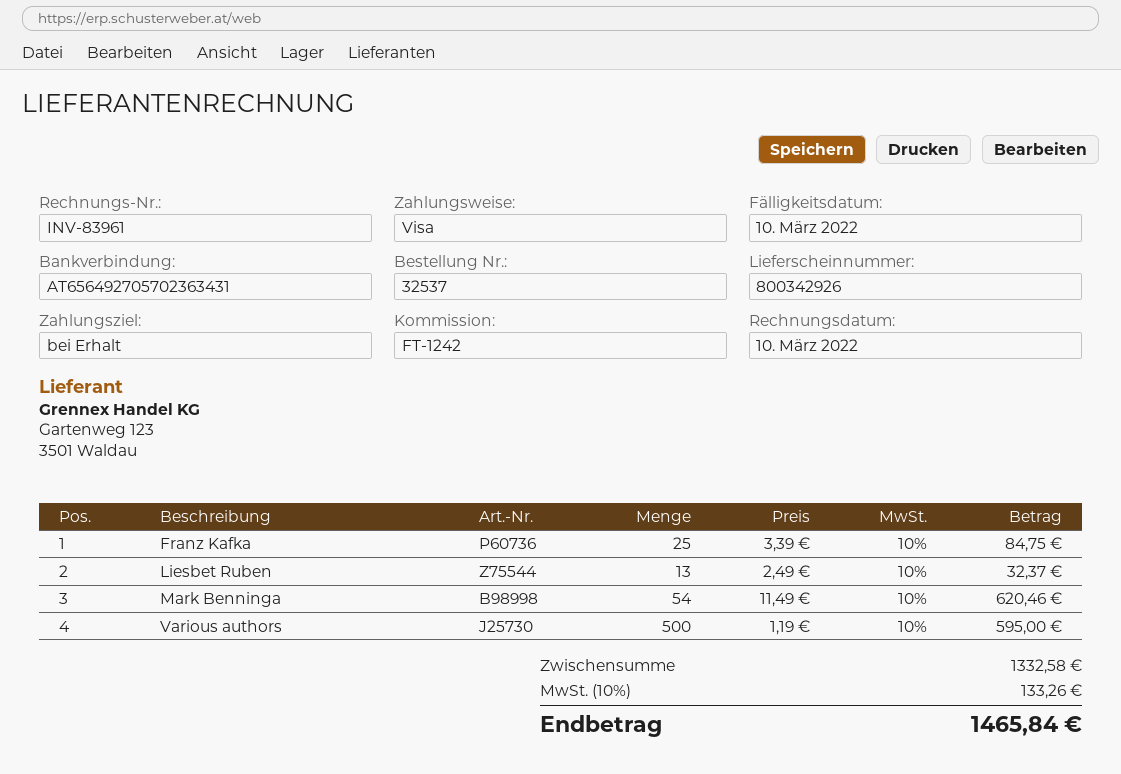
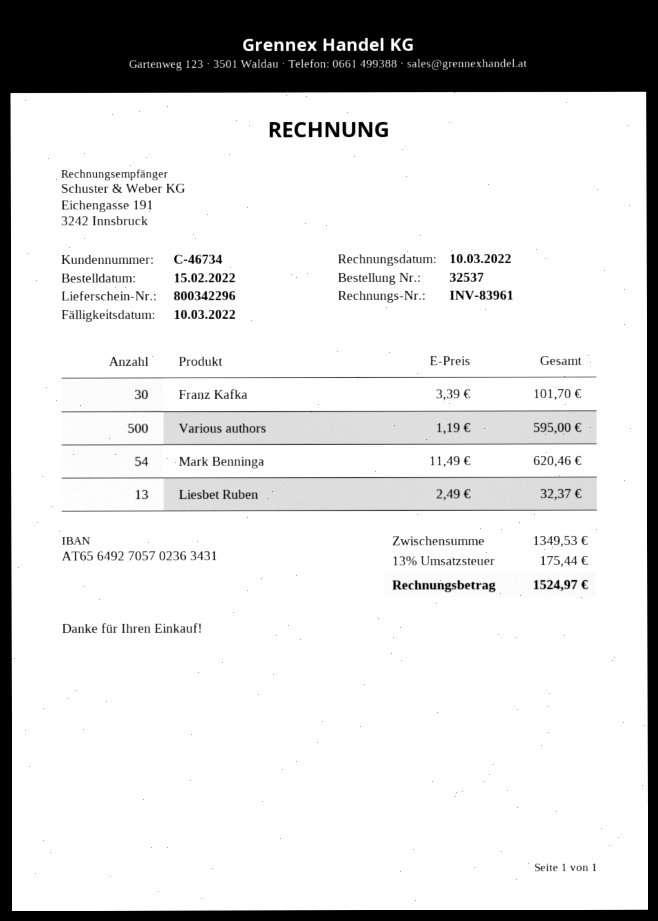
delivery note number: 800342926 -> 800342296
Franz Kafka: 25 x 3.39 = 84.75 -> 30 x 3.39 = 101.70
subtotal: 1332.58 -> 1349.53
tax: 10% = 133.26 -> 13% = 175.44
total: 1465.84 -> 1524.97

